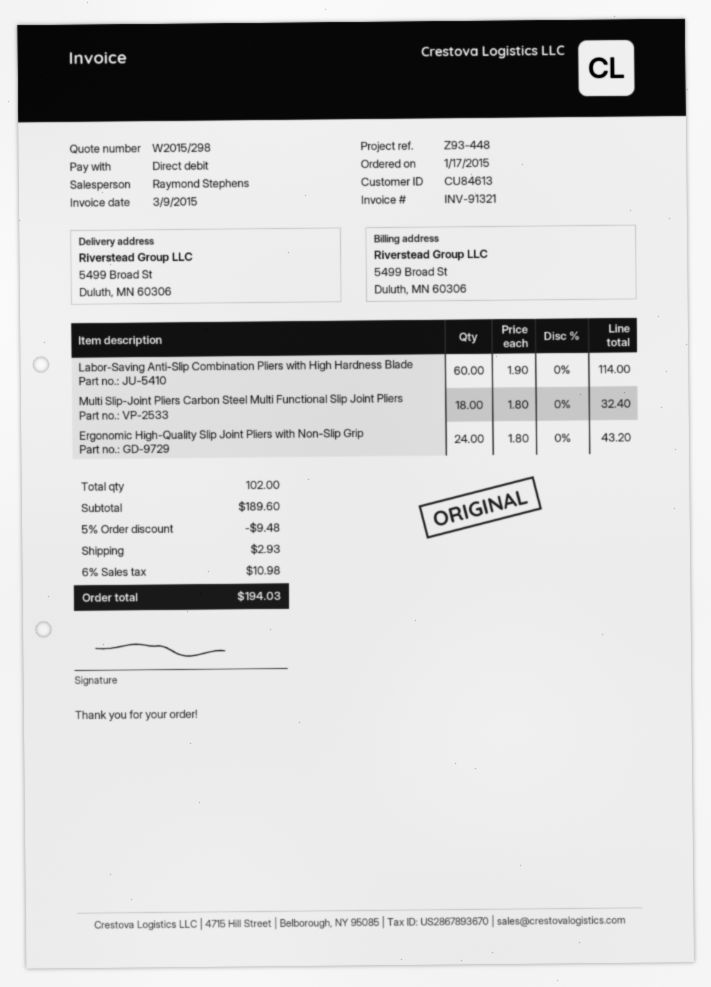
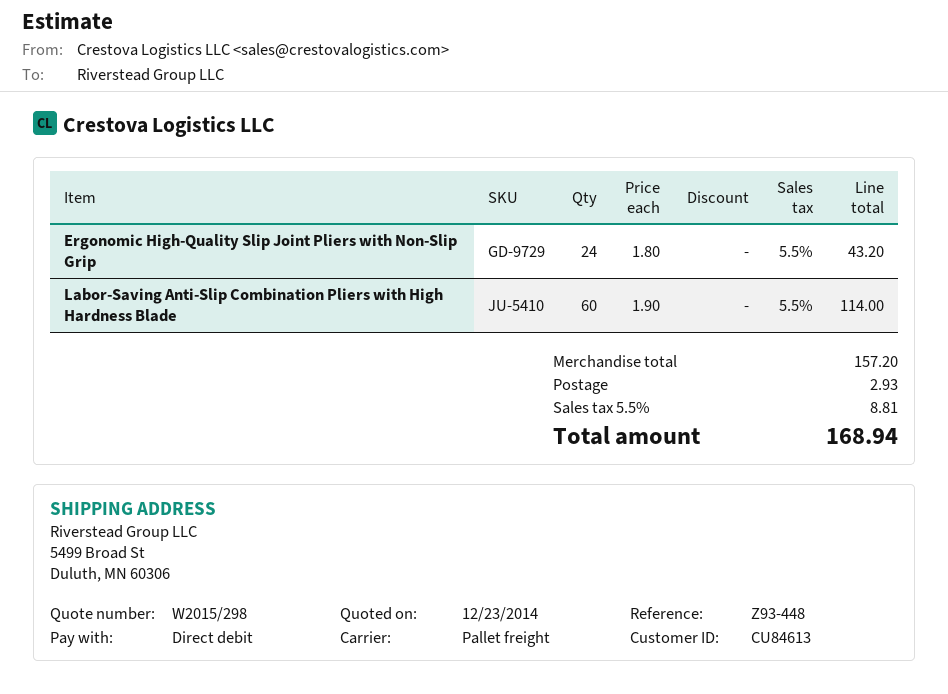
Multi Slip-Joint Pliers Carbon Steel Multi Functional Slip Joint Pliers: 18 x 1.80 = 32.40 -> none
subtotal: 189.60 -> 157.20
discount: 5% = 9.48 -> none
tax: 6% = 10.98 -> 5.5% = 8.81
total: 194.03 -> 168.94

